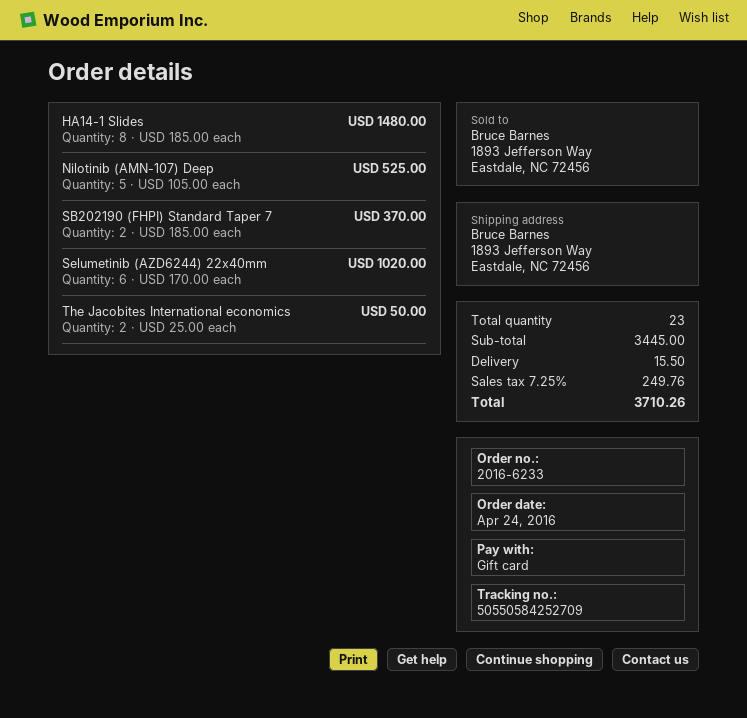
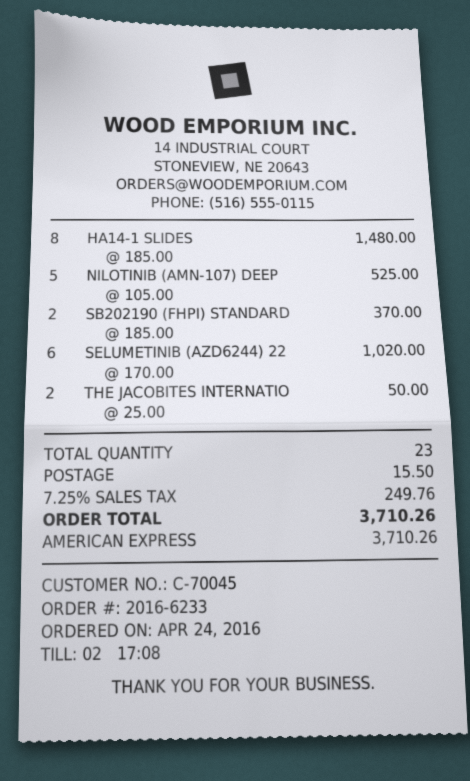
payment method: gift card -> American Express

